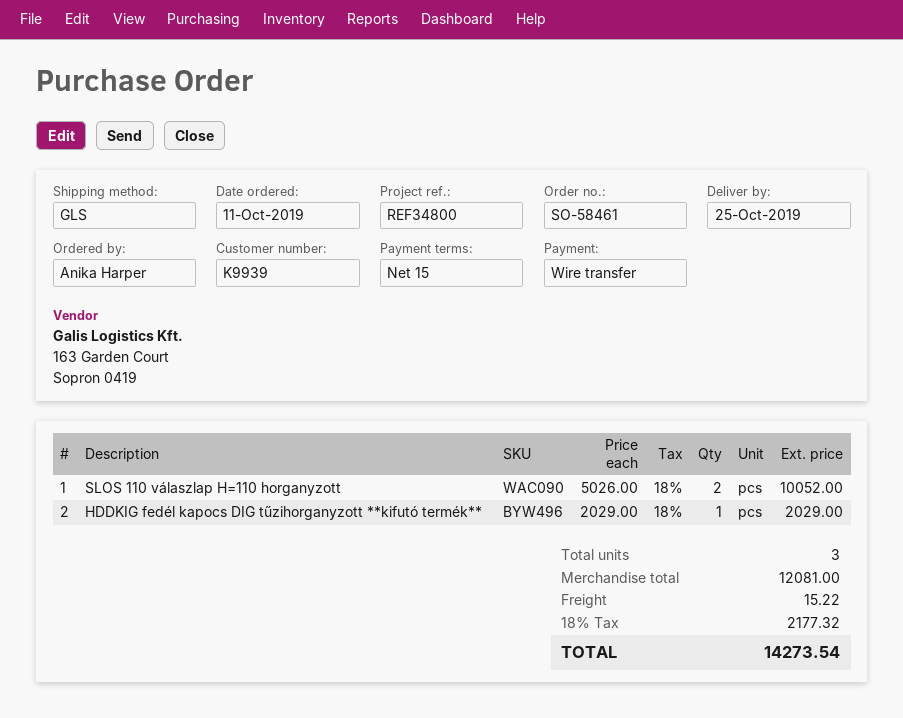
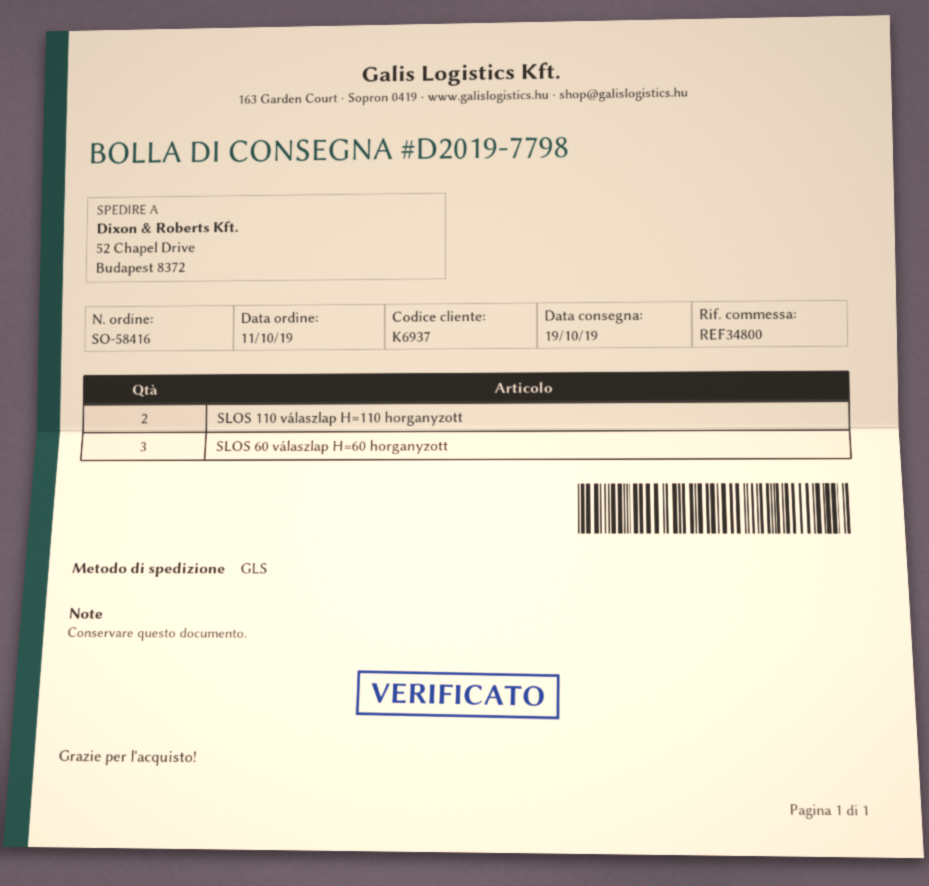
order number: SO-58461 -> SO-58416
delivery date: 2019-10-25 -> 2019-10-19
customer number: K9939 -> K6937
HDDKIG fedél kapocs DIG tűzihorganyzott **kifutó termék**: 1 -> none
SLOS 60 válaszlap H=60 horganyzott: none -> 3

